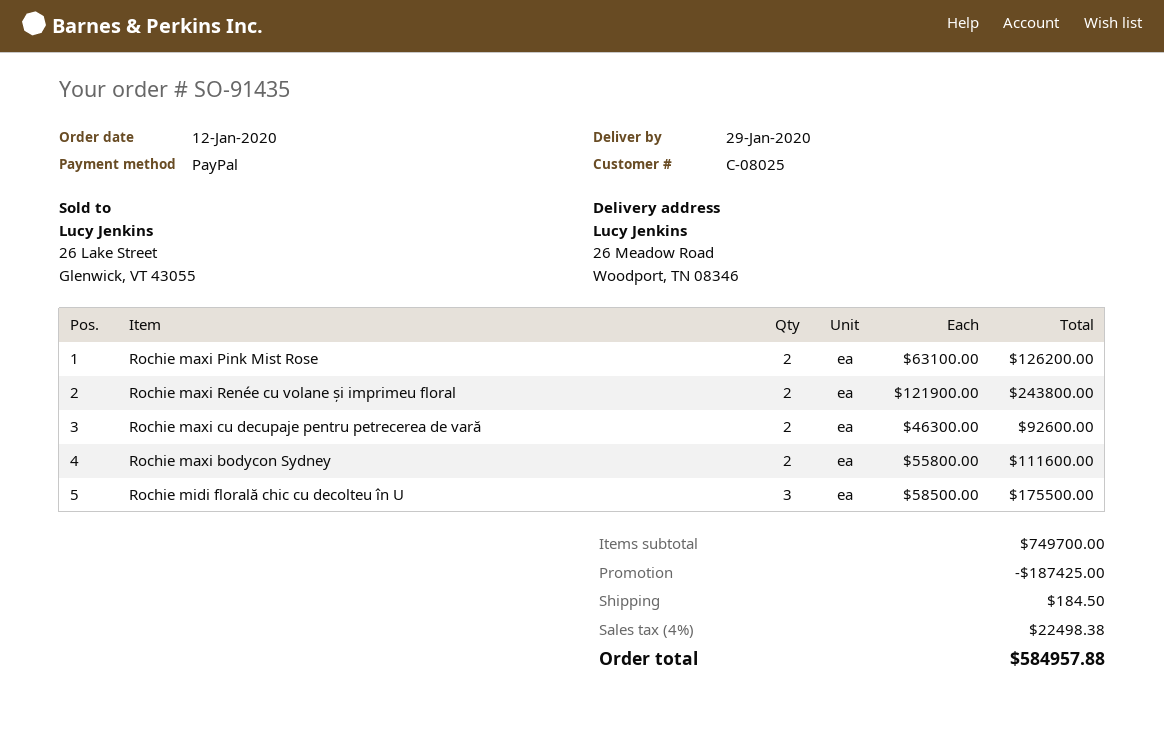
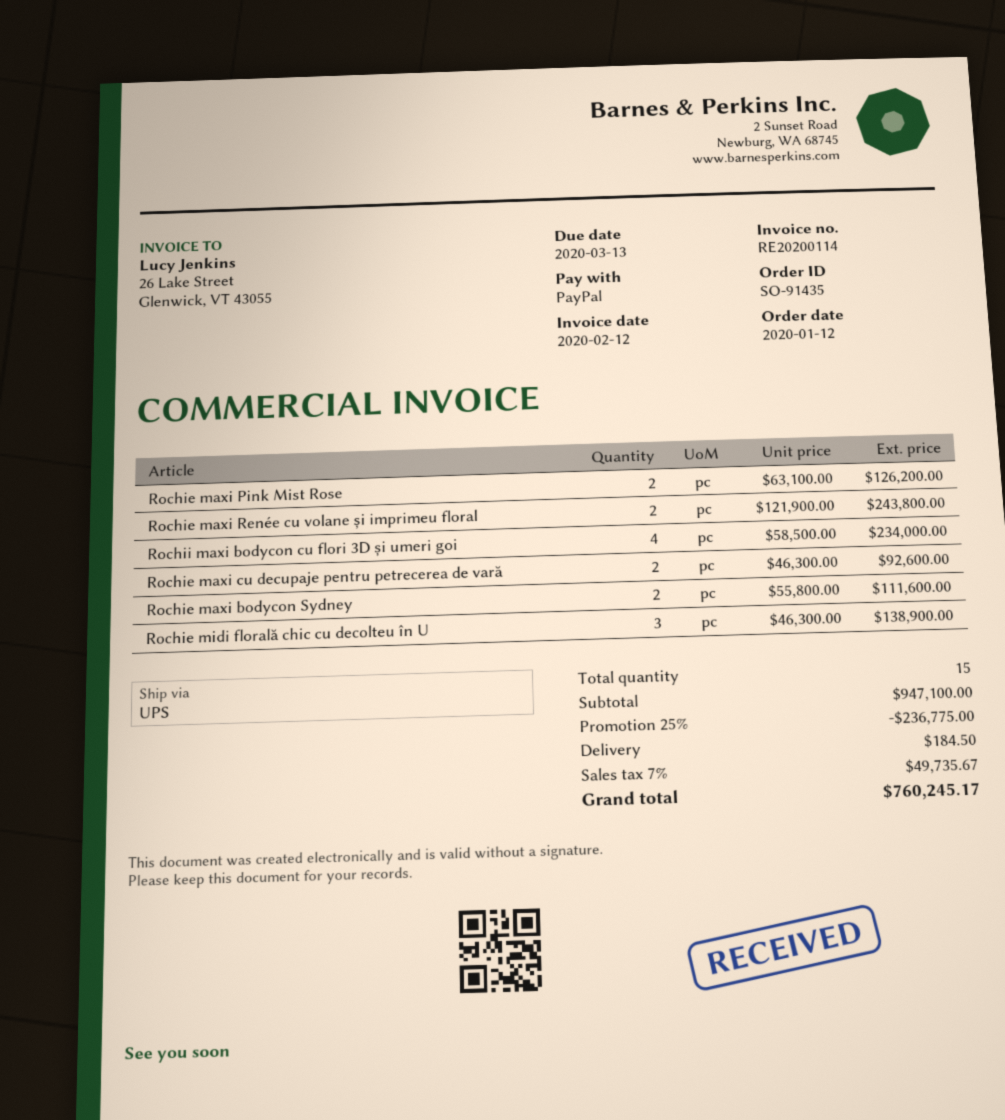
Rochie midi florală chic cu decolteu în U: 3 x 58500.00 = 175500.00 -> 3 x 46300.00 = 138900.00
Rochii maxi bodycon cu flori 3D și umeri goi: none -> 4 x 58500.00 = 234000.00
subtotal: 749700.00 -> 947100.00
discount: 187425.00 -> 236775.00
tax: 4% = 22498.38 -> 7% = 49735.67
total: 584957.88 -> 760245.17

